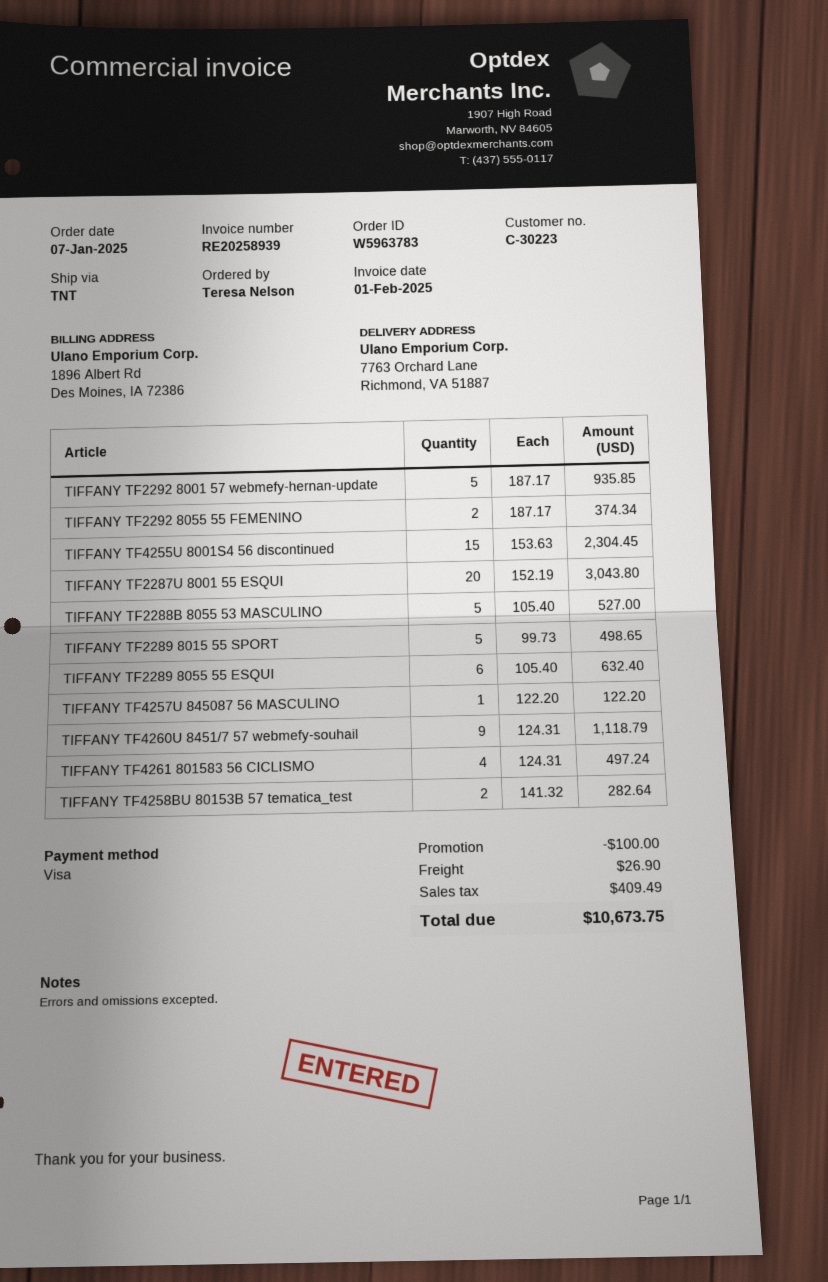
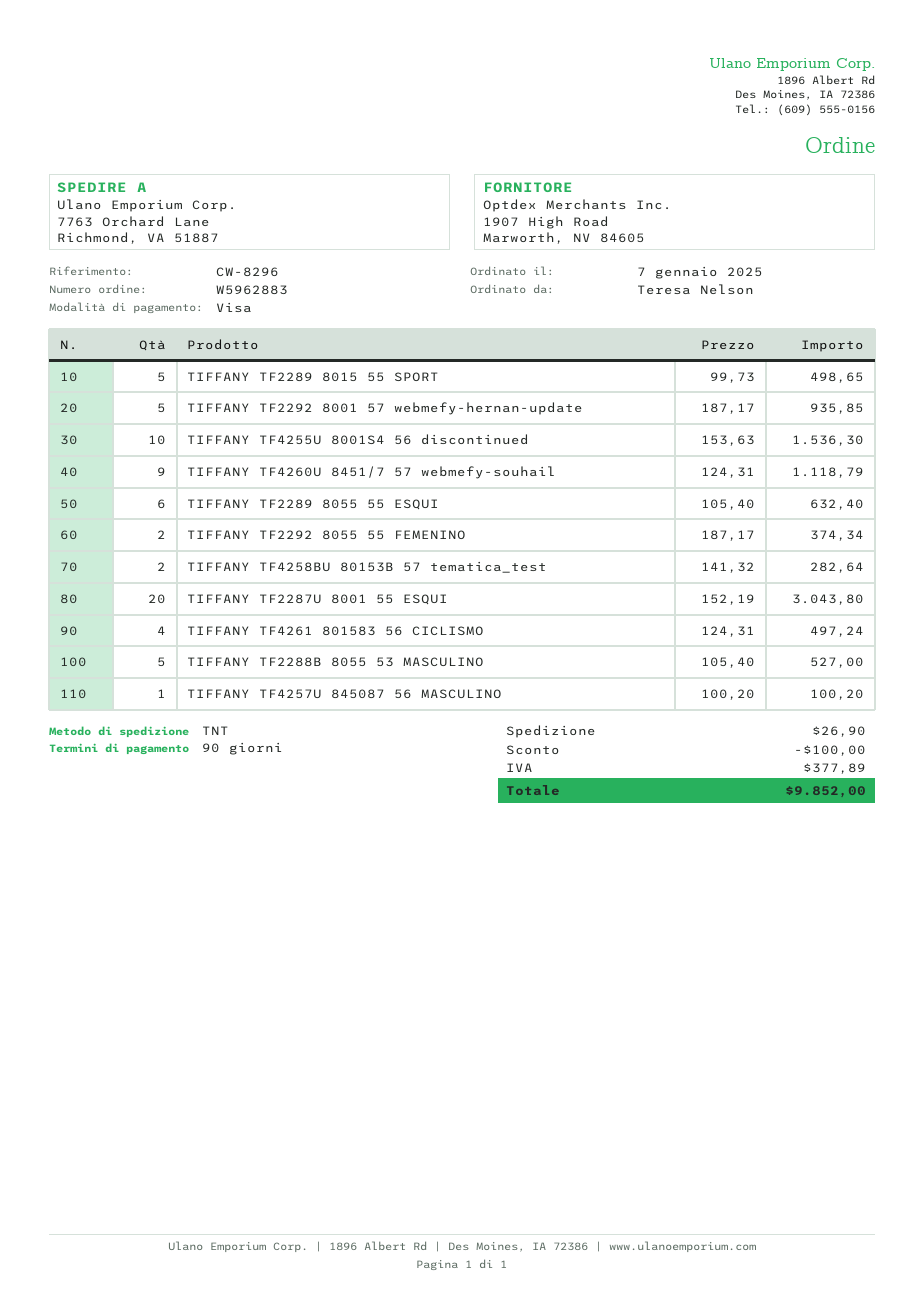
order number: W5963783 -> W5962883
TIFFANY TF4255U 8001S4 56 discontinued: 15 x 153.63 = 2304.45 -> 10 x 153.63 = 1536.30
TIFFANY TF4257U 845087 56 MASCULINO: 1 x 122.20 = 122.20 -> 1 x 100.20 = 100.20
tax: 409.49 -> 377.89
total: 10673.75 -> 9852.00

